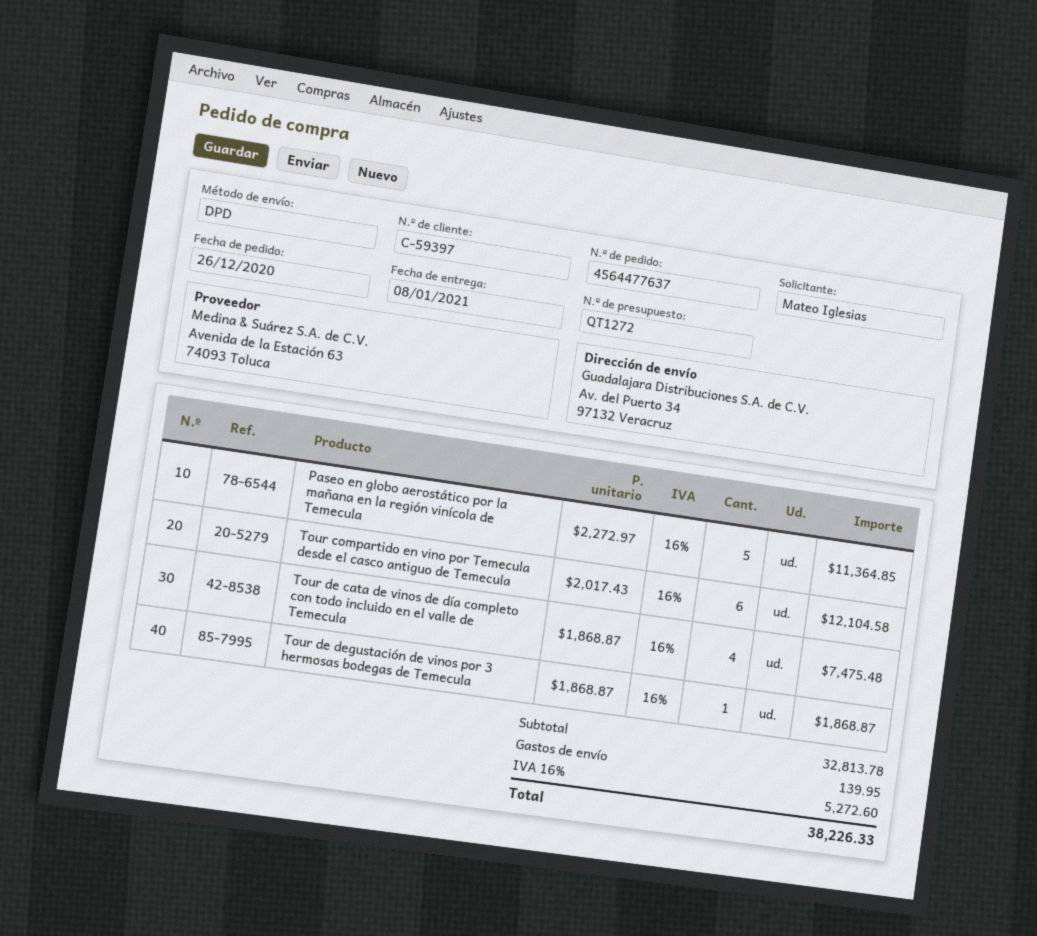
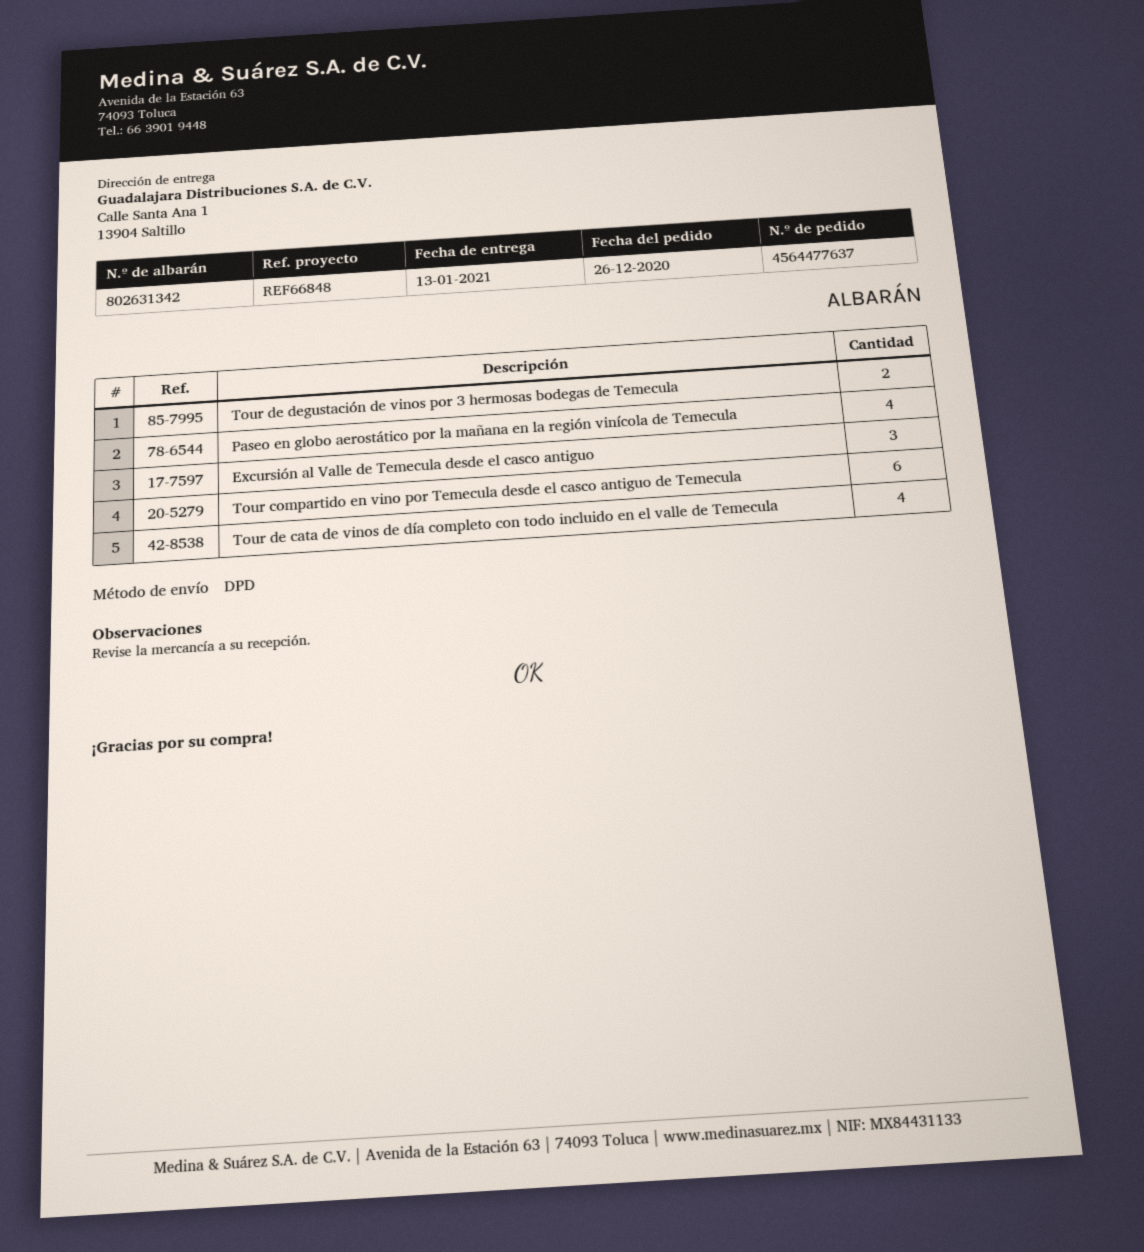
delivery date: 2021-01-08 -> 2021-01-13
ship to: Av. del Puerto 34, 97132 Veracruz -> Calle Santa Ana 1, 13904 Saltillo
Paseo en globo aerostático por la mañana en la región vinícola de Temecula: 5 -> 4
Tour de degustación de vinos por 3 hermosas bodegas de Temecula: 1 -> 2
Excursión al Valle de Temecula desde el casco antiguo: none -> 3

